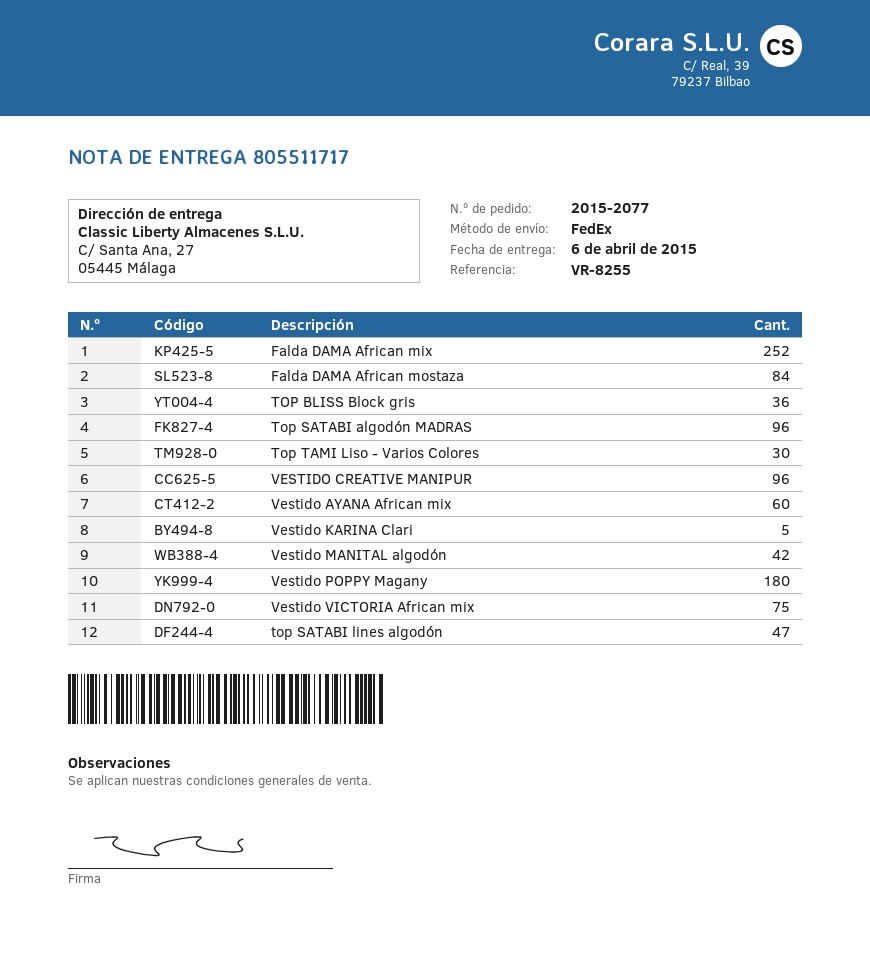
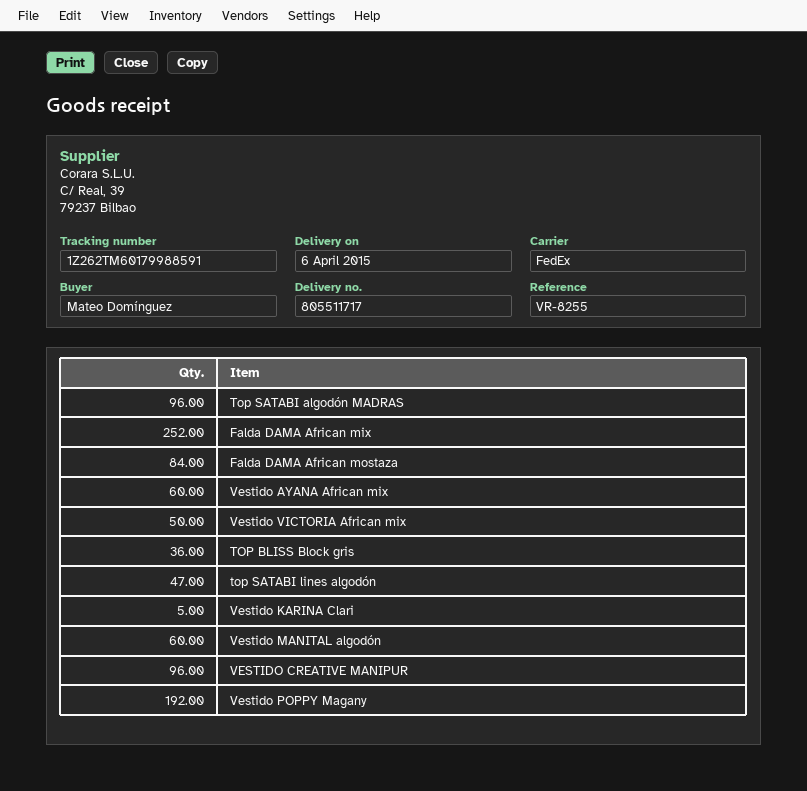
Top TAMI Liso - Varios Colores: 30 -> none
Vestido MANITAL algodón: 42 -> 60
Vestido POPPY Magany: 180 -> 192
Vestido VICTORIA African mix: 75 -> 50

